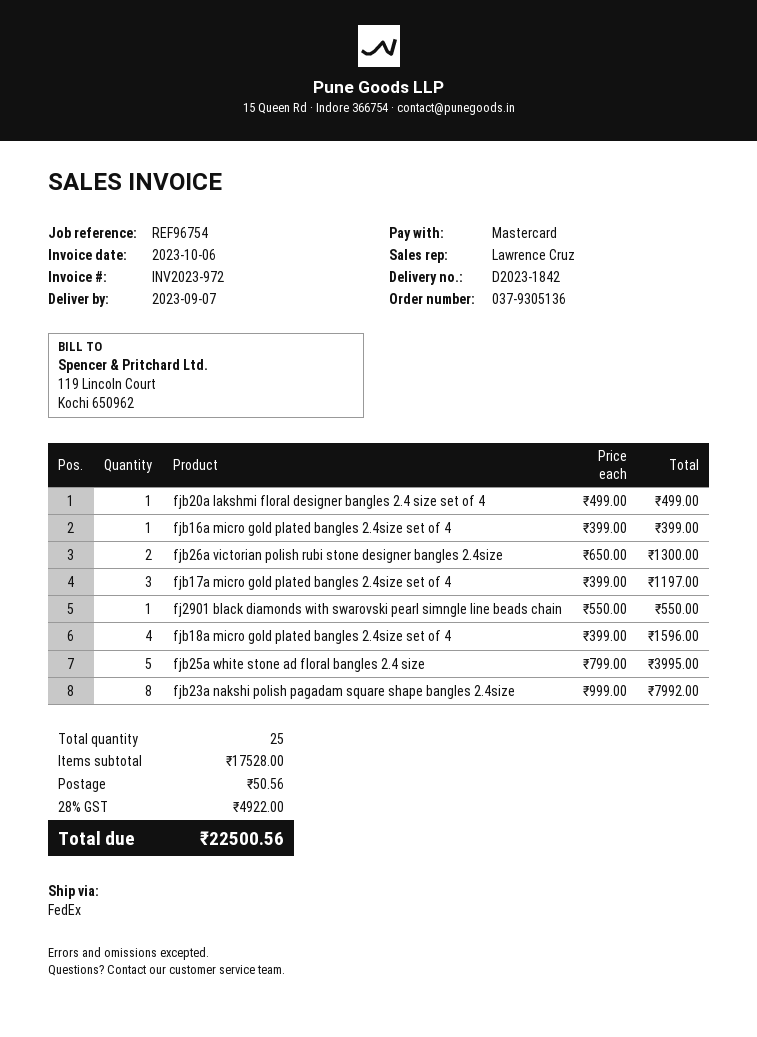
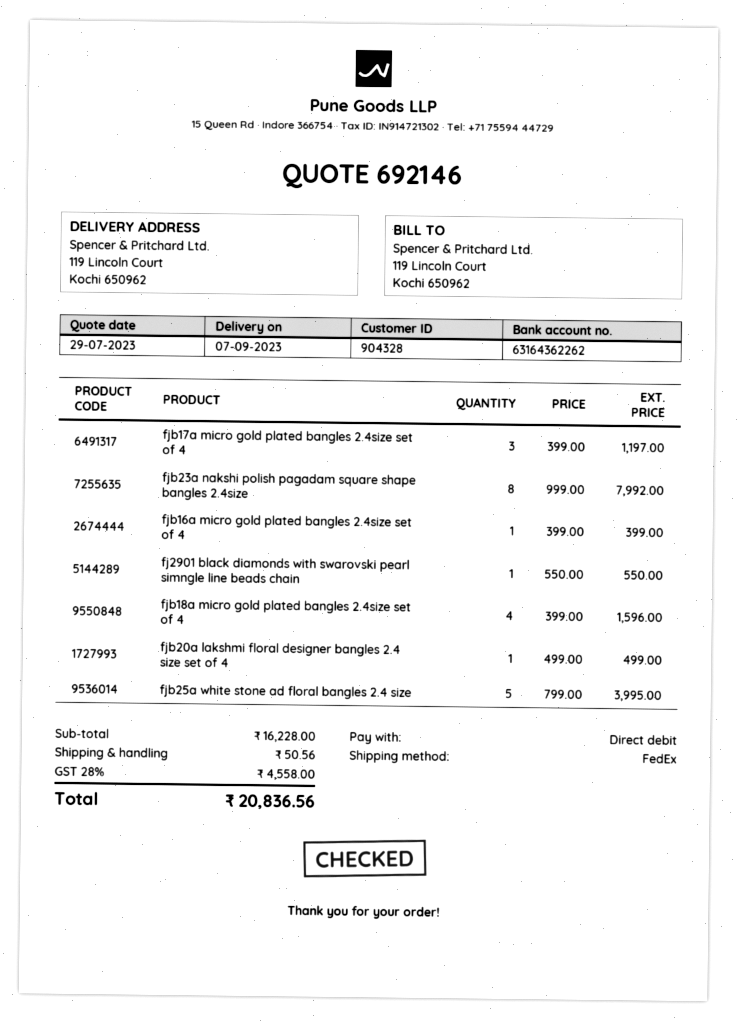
payment method: Mastercard -> direct debit
fjb26a victorian polish rubi stone designer bangles 2.4size: 2 x 650.00 = 1300.00 -> none
subtotal: 17528.00 -> 16228.00
tax: 28% = 4922.00 -> 28% = 4558.00
total: 22500.56 -> 20836.56

